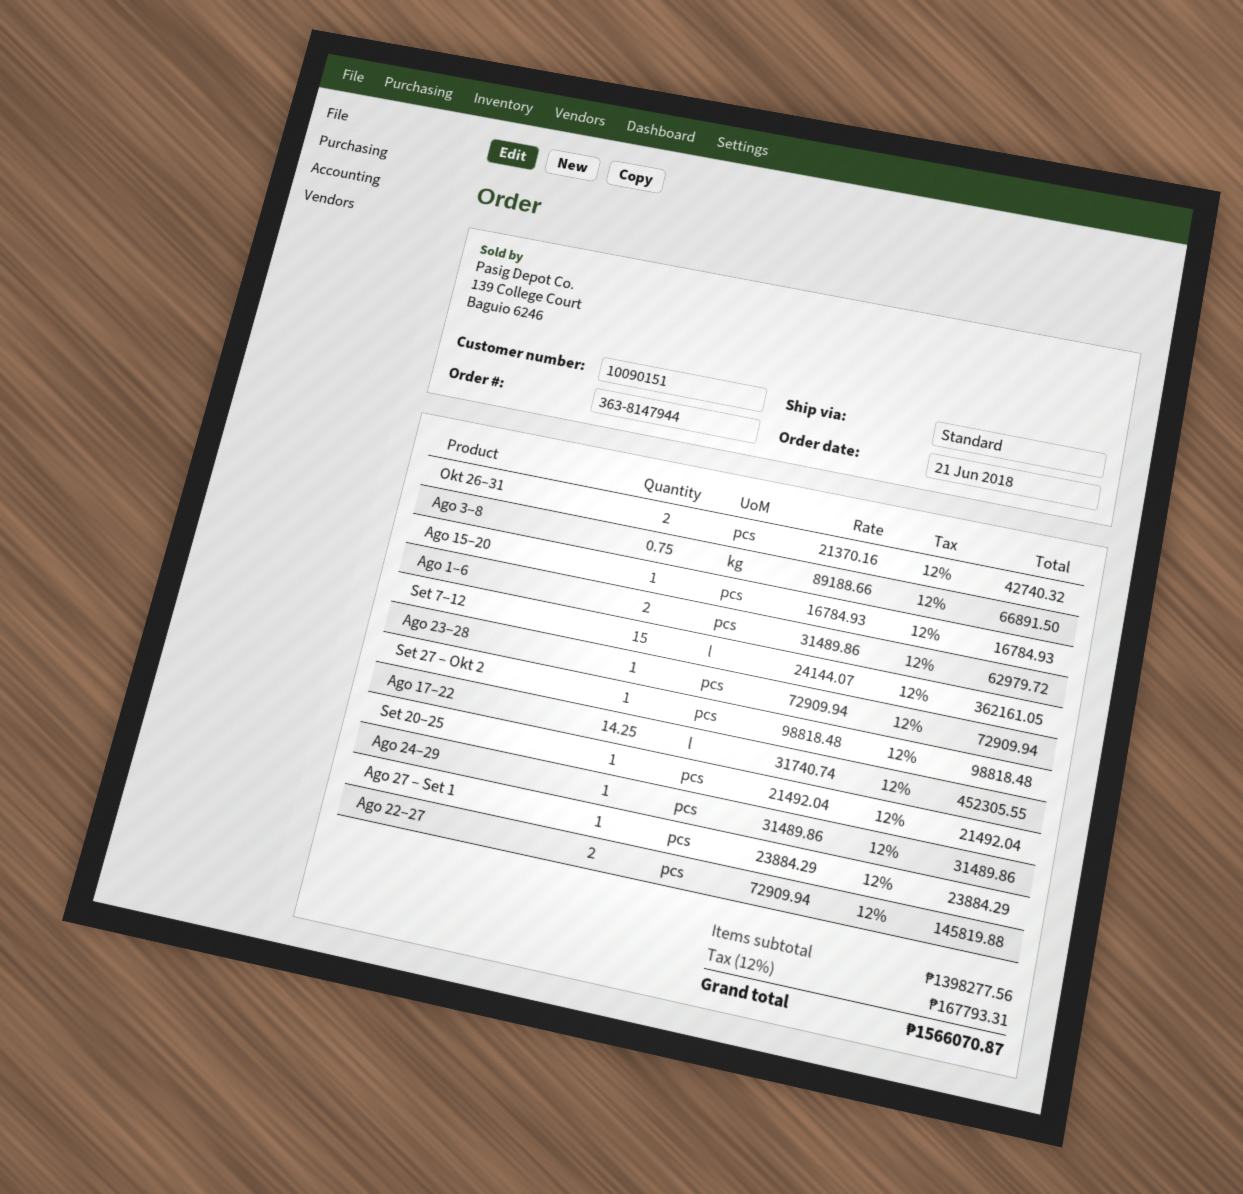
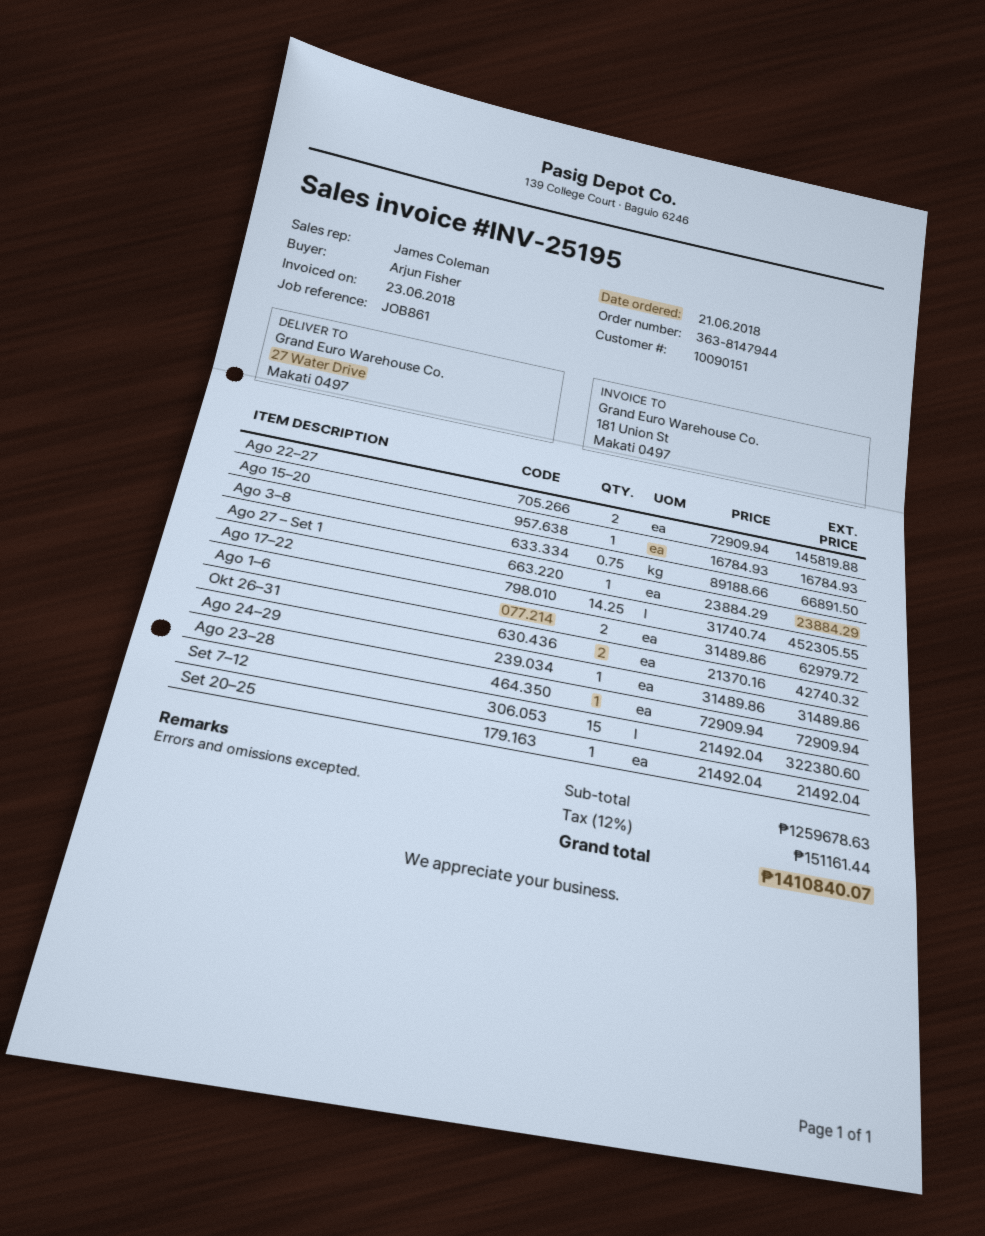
Set 7–12: 15 x 24144.07 = 362161.05 -> 15 x 21492.04 = 322380.60
Set 27 – Okt 2: 1 x 98818.48 = 98818.48 -> none
subtotal: 1398277.56 -> 1259678.63
tax: 12% = 167793.31 -> 12% = 151161.44
total: 1566070.87 -> 1410840.07

